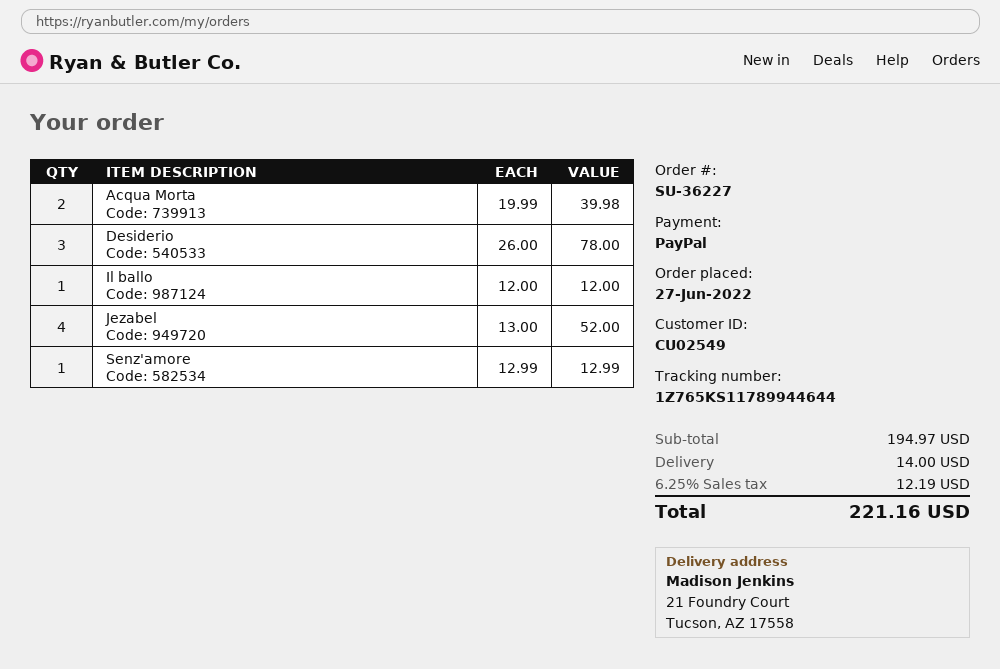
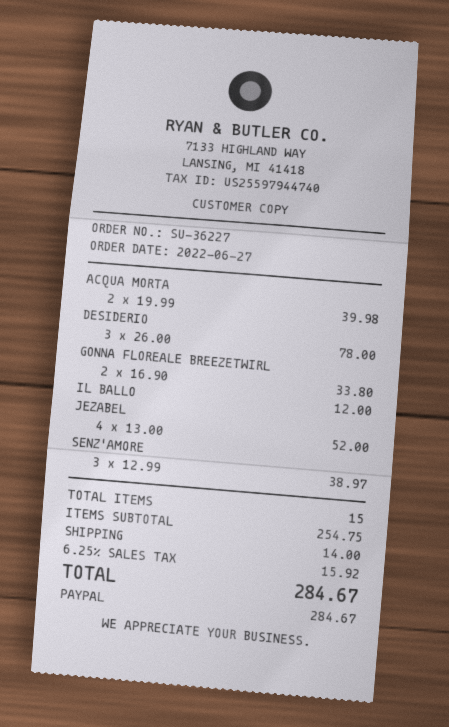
Senz'amore: 1 x 12.99 = 12.99 -> 3 x 12.99 = 38.97
GONNA FLOREALE BREEZETWIRL: none -> 2 x 16.90 = 33.80
subtotal: 194.97 -> 254.75
tax: 6.25% = 12.19 -> 6.25% = 15.92
total: 221.16 -> 284.67

